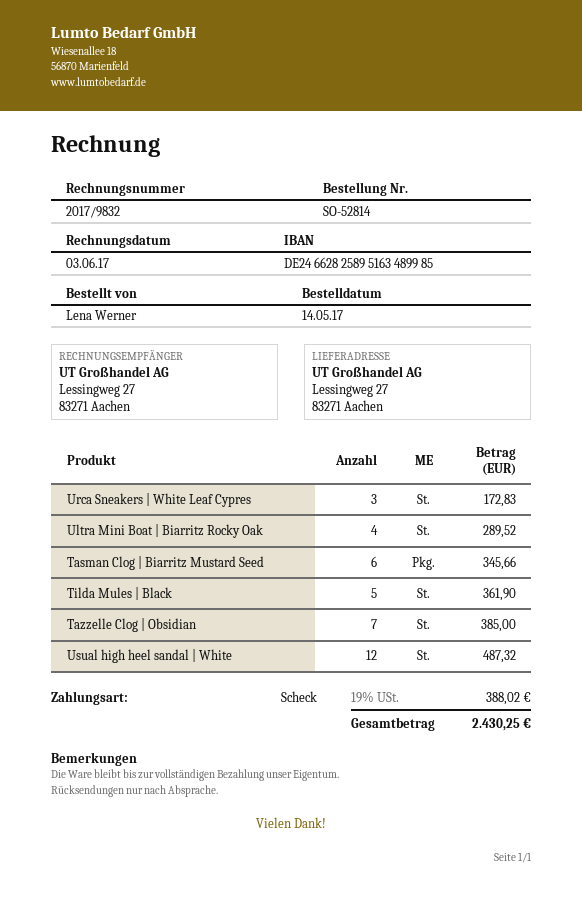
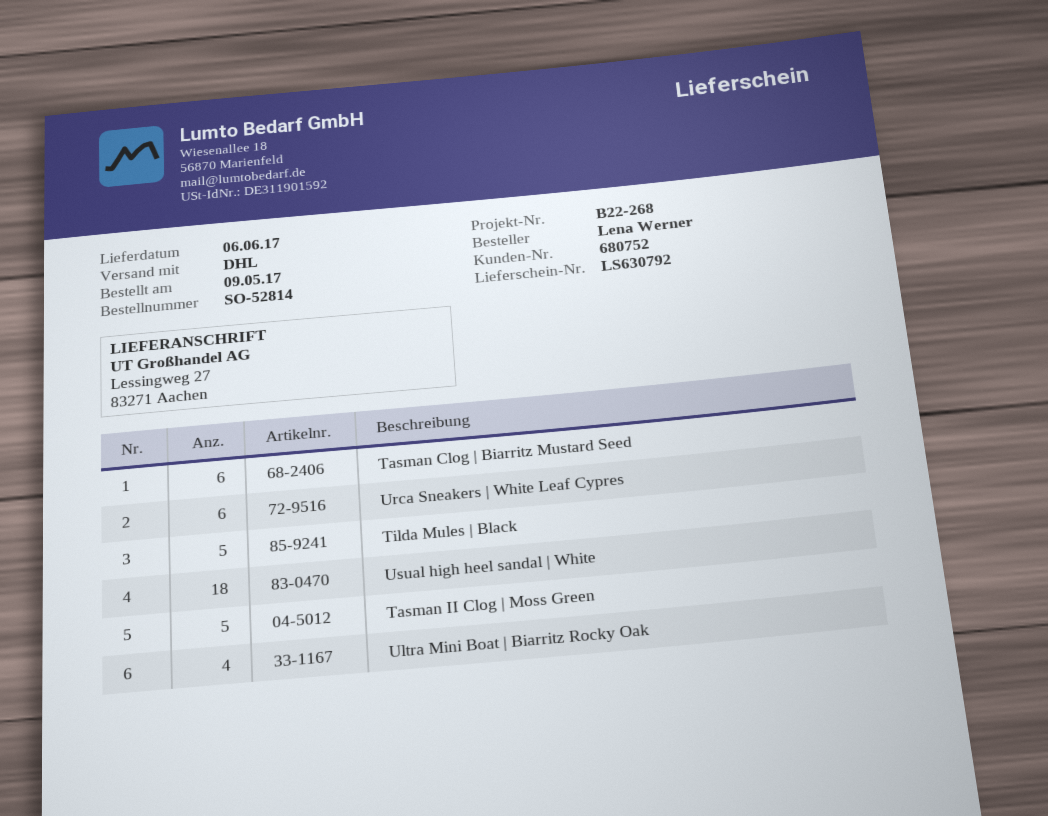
order date: 2017-05-14 -> 2017-05-09
Urca Sneakers | White Leaf Cypres: 3 -> 6
Tazzelle Clog | Obsidian: 7 -> none
Usual high heel sandal | White: 12 -> 18
Tasman II Clog | Moss Green: none -> 5

